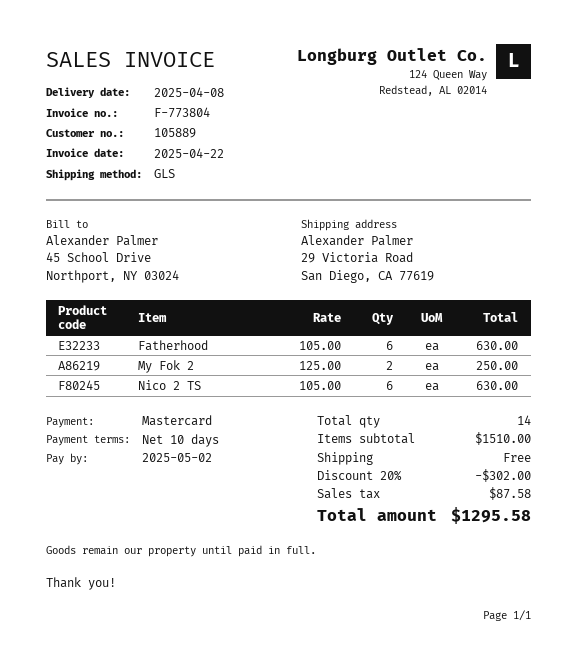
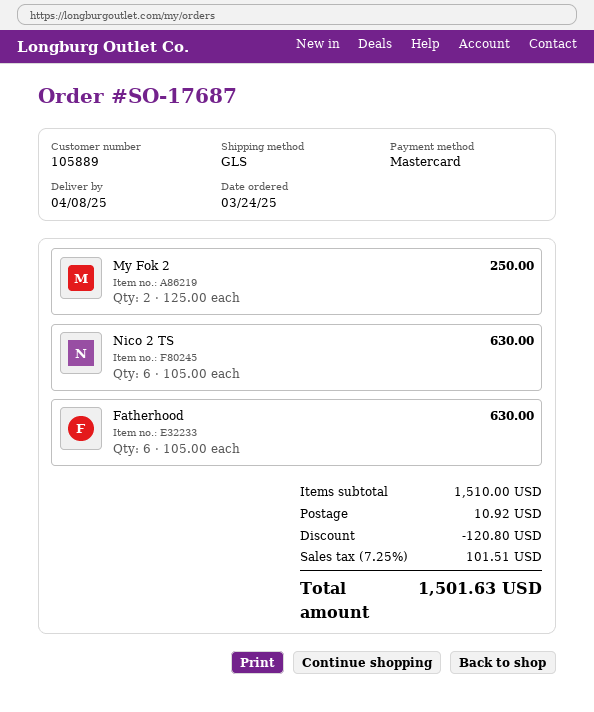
discount: 302.00 -> 120.80
shipping: 0.00 -> 10.92
tax: 87.58 -> 101.51
total: 1295.58 -> 1501.63

